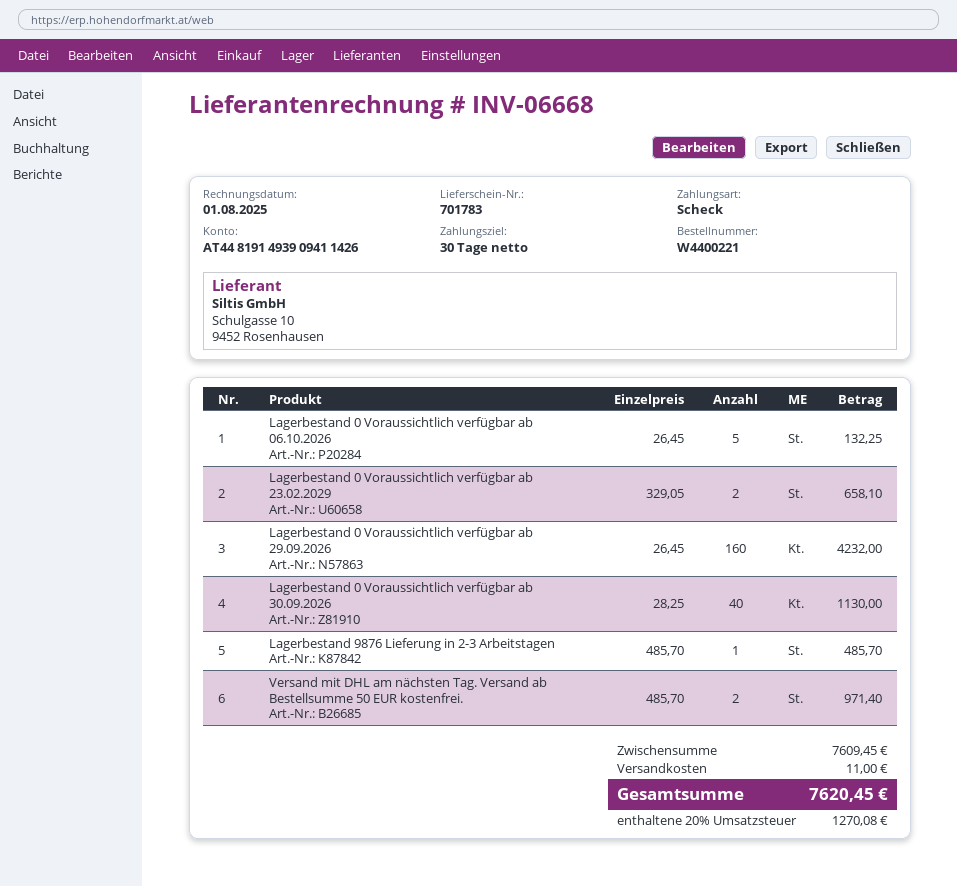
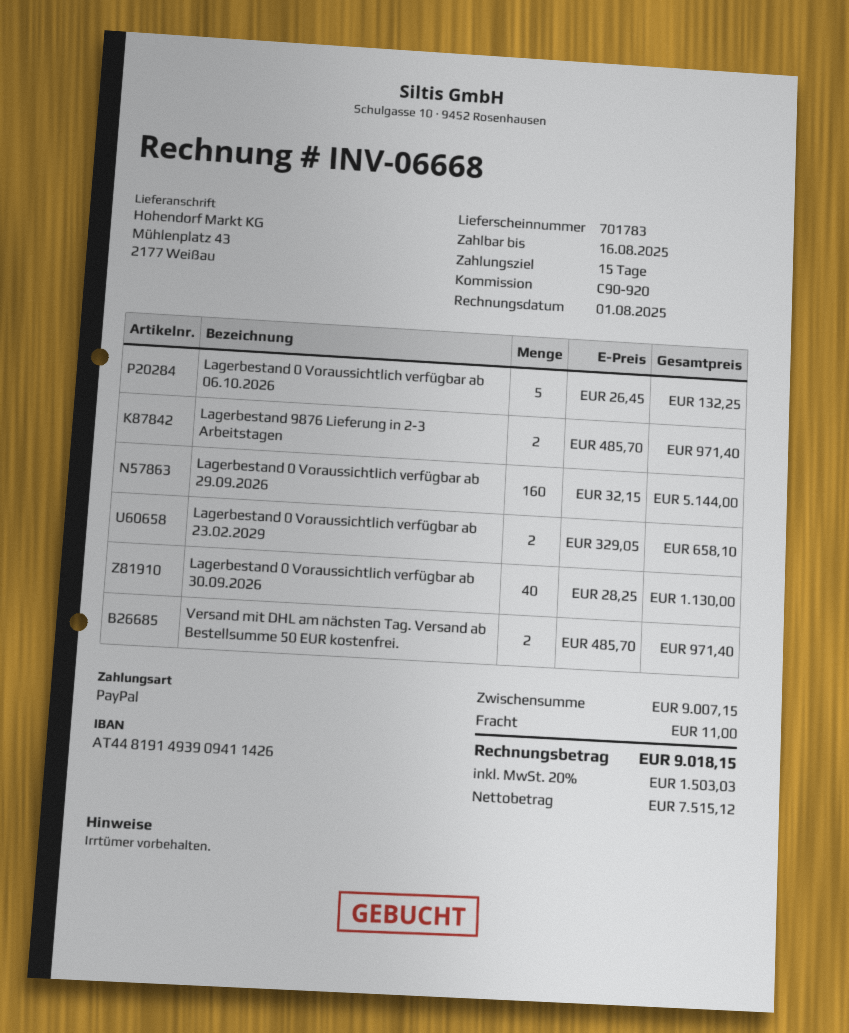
payment terms: 30 days -> 15 days
payment method: cheque -> PayPal
Lagerbestand 0 Voraussichtlich verfügbar ab 29.09.2026: 160 x 26.45 = 4232.00 -> 160 x 32.15 = 5144.00
Lagerbestand 9876 Lieferung in 2-3 Arbeitstagen: 1 x 485.70 = 485.70 -> 2 x 485.70 = 971.40
subtotal: 7609.45 -> 9007.15
tax: 20% = 1270.08 -> 20% = 1503.03
total: 7620.45 -> 9018.15

